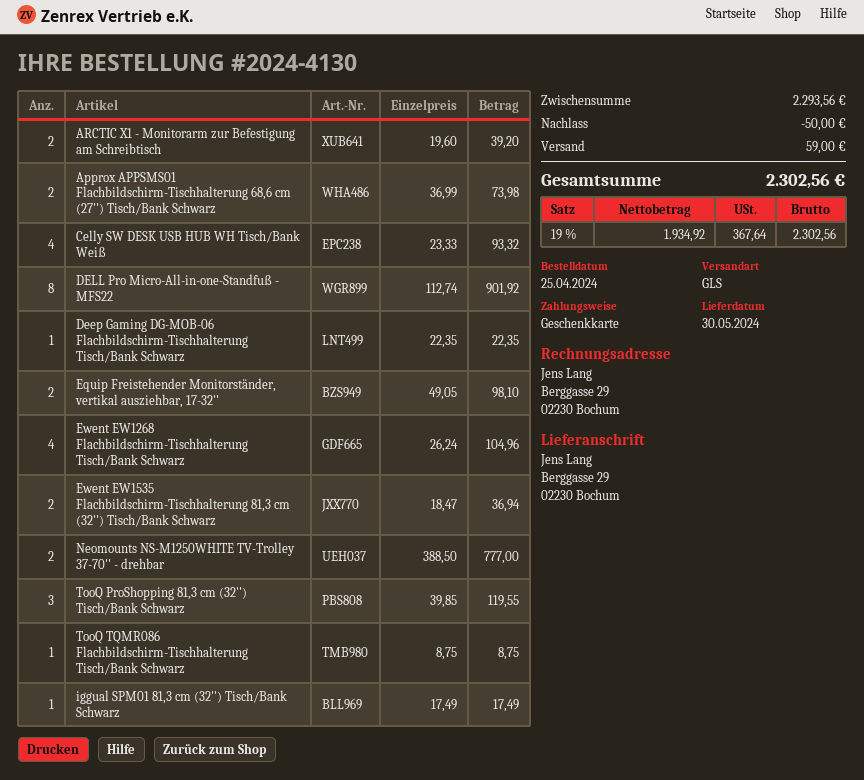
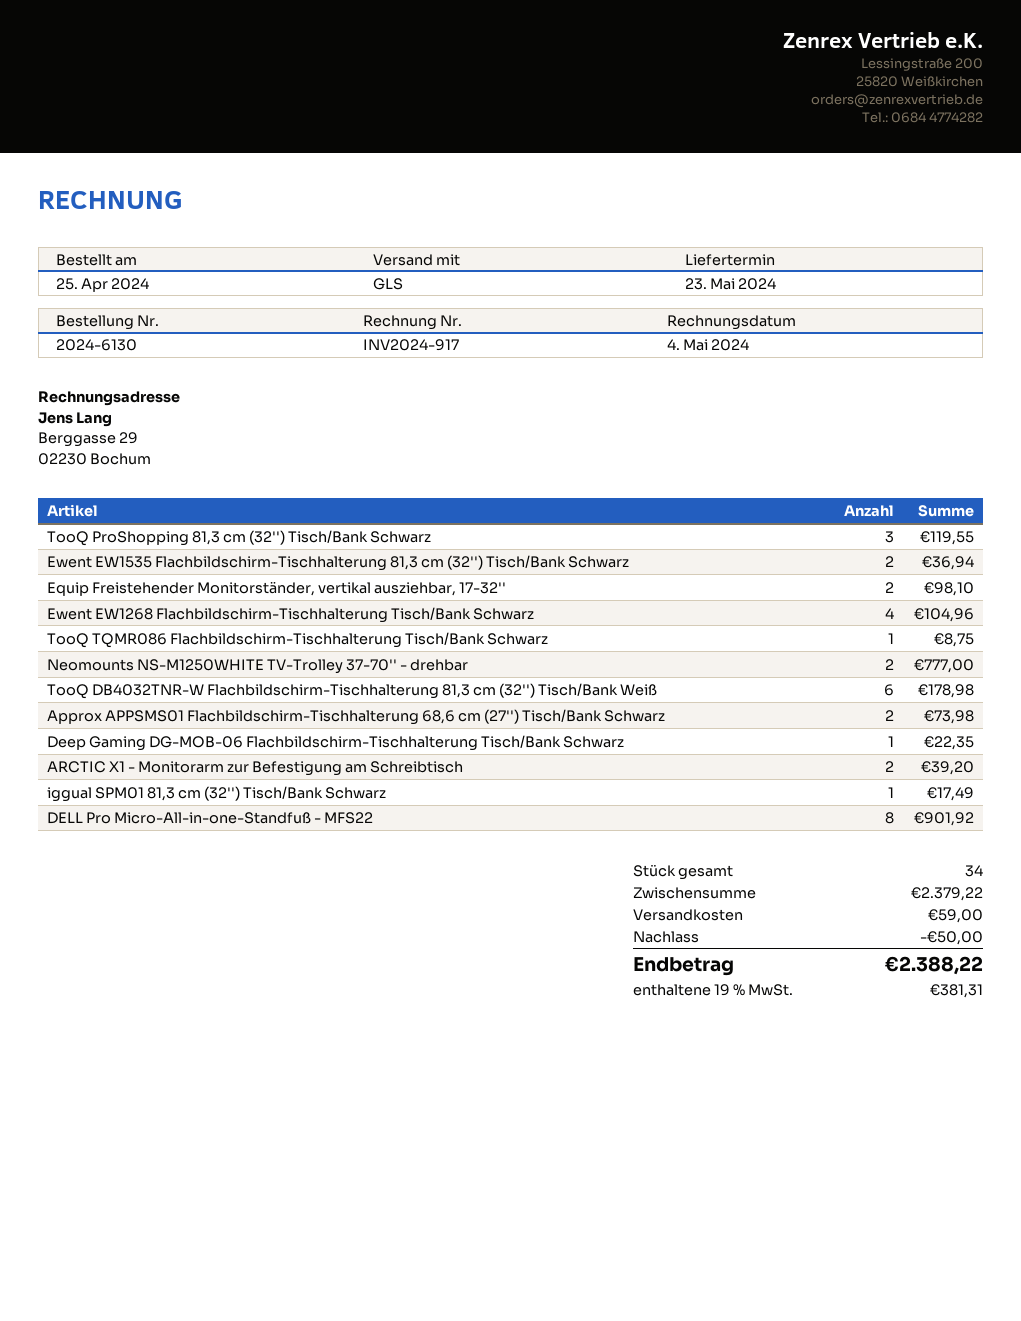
order number: 2024-4130 -> 2024-6130
delivery date: 2024-05-30 -> 2024-05-23
Celly SW DESK USB HUB WH Tisch/Bank Weiß: 4 for 93.32 -> none
TooQ DB4032TNR-W Flachbildschirm-Tischhalterung 81,3 cm (32'') Tisch/Bank Weiß: none -> 6 for 178.98
subtotal: 2293.56 -> 2379.22
tax: 19% = 367.64 -> 19% = 381.31
total: 2302.56 -> 2388.22

